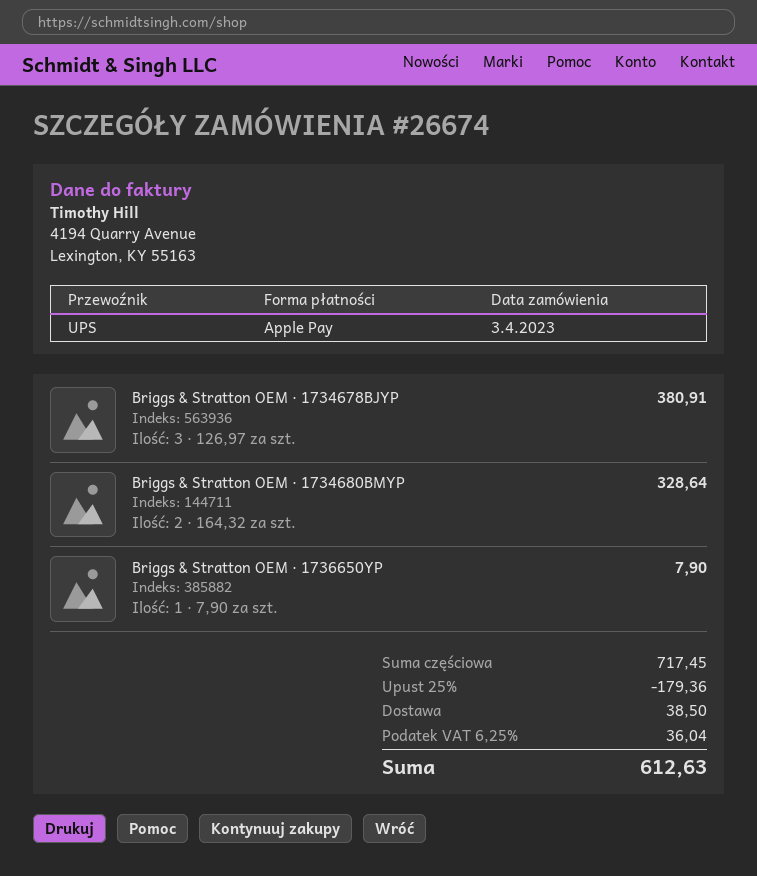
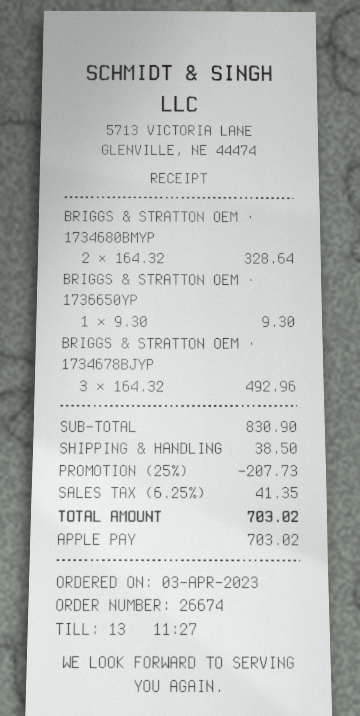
Briggs & Stratton OEM · 1734678BJYP: 3 x 126.97 = 380.91 -> 3 x 164.32 = 492.96
Briggs & Stratton OEM · 1736650YP: 1 x 7.90 = 7.90 -> 1 x 9.30 = 9.30
subtotal: 717.45 -> 830.90
discount: 25% = 179.36 -> 25% = 207.73
tax: 6.25% = 36.04 -> 6.25% = 41.35
total: 612.63 -> 703.02

